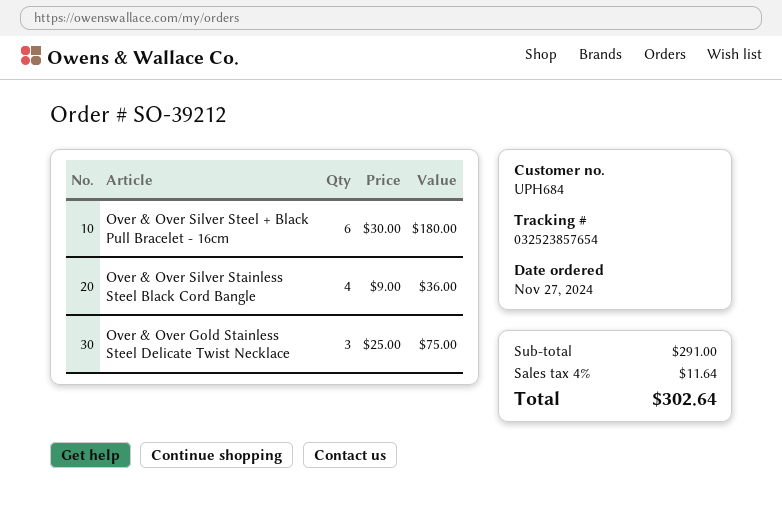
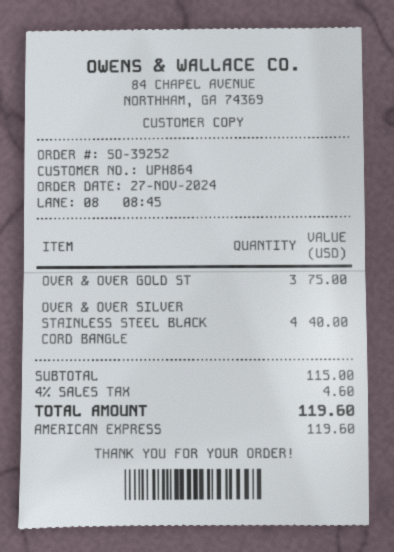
order number: SO-39212 -> SO-39252
customer number: UPH684 -> UPH864
Over & Over Silver Steel + Black Pull Bracelet - 16cm: 6 for 180.00 -> none
Over & Over Silver Stainless Steel Black Cord Bangle: 4 for 36.00 -> 4 for 40.00
subtotal: 291.00 -> 115.00
tax: 4% = 11.64 -> 4% = 4.60
total: 302.64 -> 119.60

